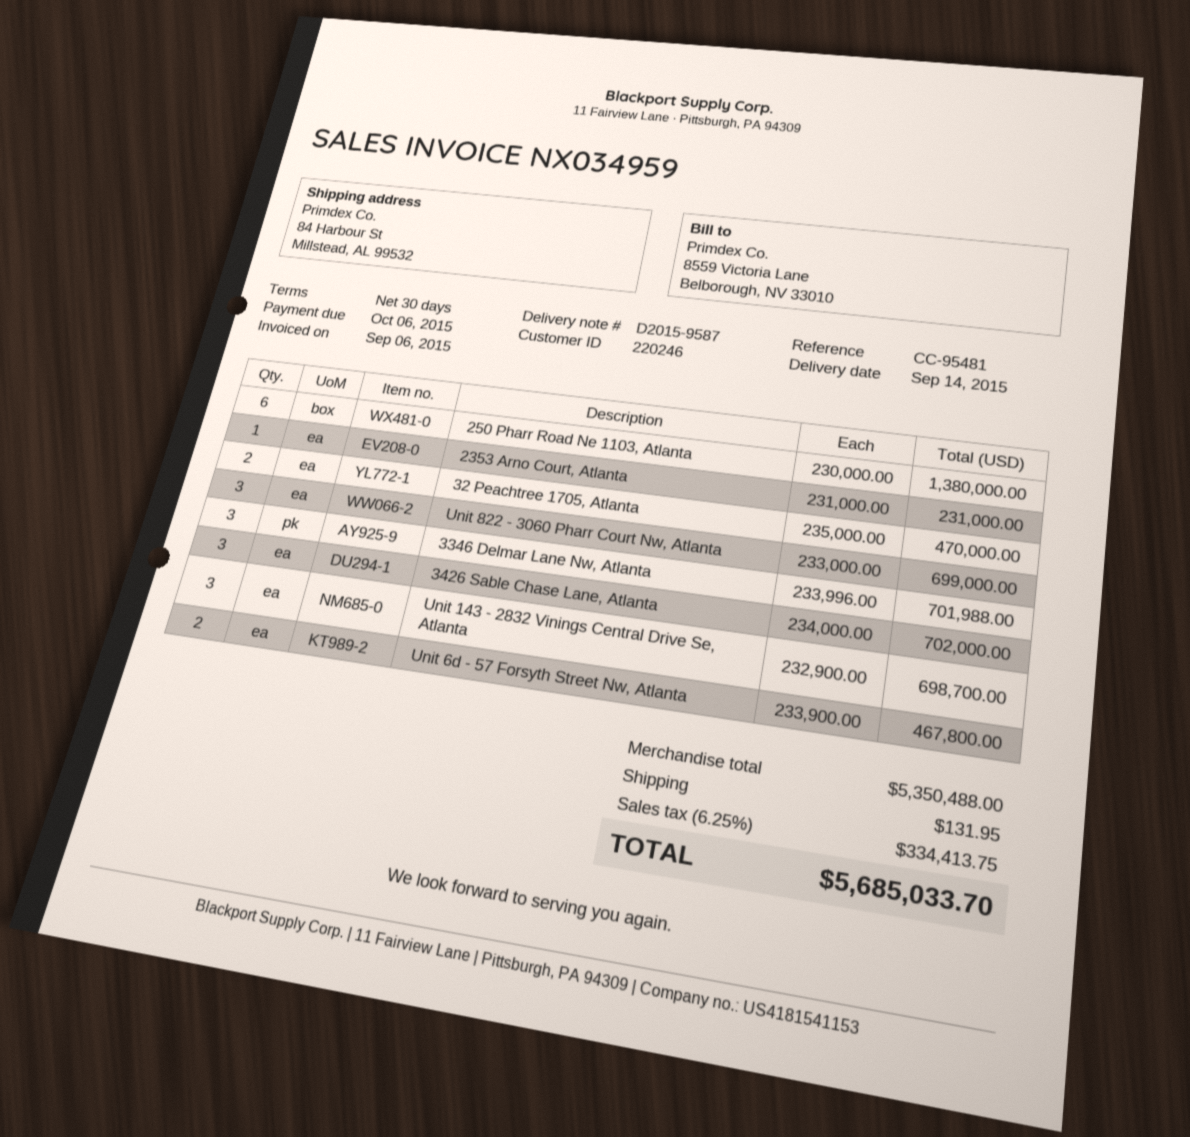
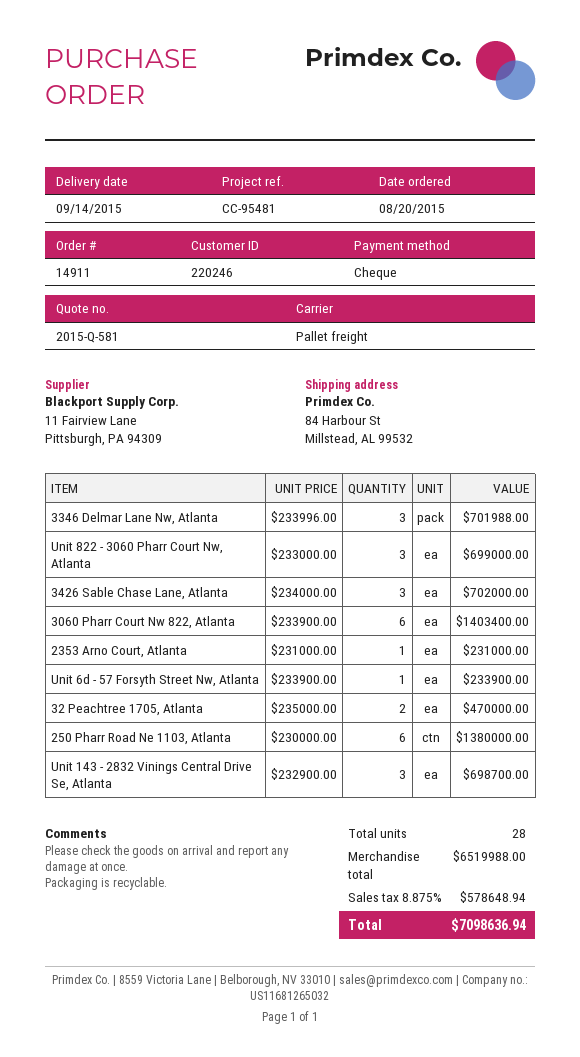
Unit 6d - 57 Forsyth Street Nw, Atlanta: 2 x 233900.00 = 467800.00 -> 1 x 233900.00 = 233900.00
3060 Pharr Court Nw 822, Atlanta: none -> 6 x 233900.00 = 1403400.00
subtotal: 5350488.00 -> 6519988.00
shipping: 131.95 -> none
tax: 6.25% = 334413.75 -> 8.875% = 578648.94
total: 5685033.70 -> 7098636.94

